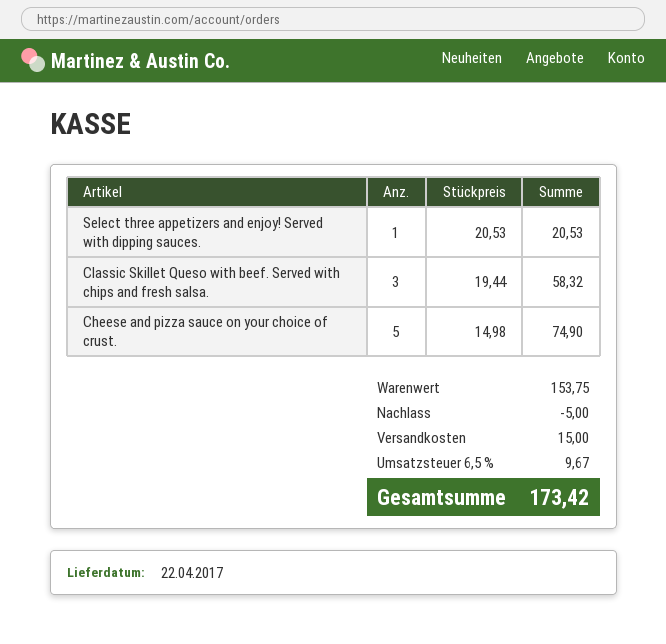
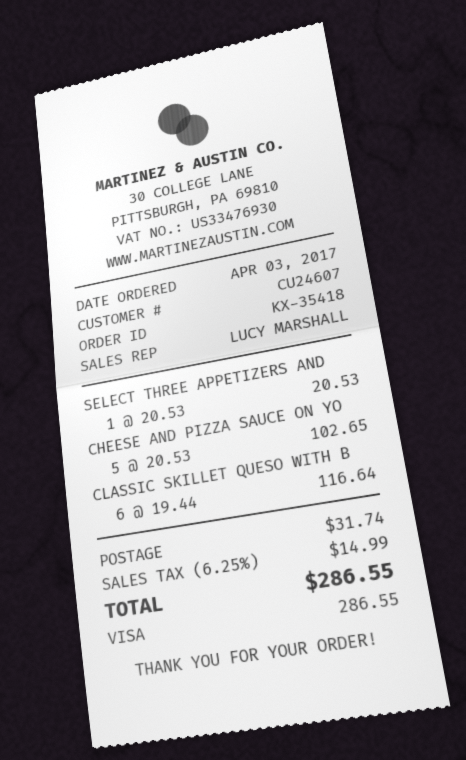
Classic Skillet Queso with beef. Served with chips and fresh salsa.: 3 x 19.44 = 58.32 -> 6 x 19.44 = 116.64
Cheese and pizza sauce on your choice of crust.: 5 x 14.98 = 74.90 -> 5 x 20.53 = 102.65
discount: 5.00 -> none
shipping: 15.00 -> 31.74
tax: 6.5% = 9.67 -> 6.25% = 14.99
total: 173.42 -> 286.55

